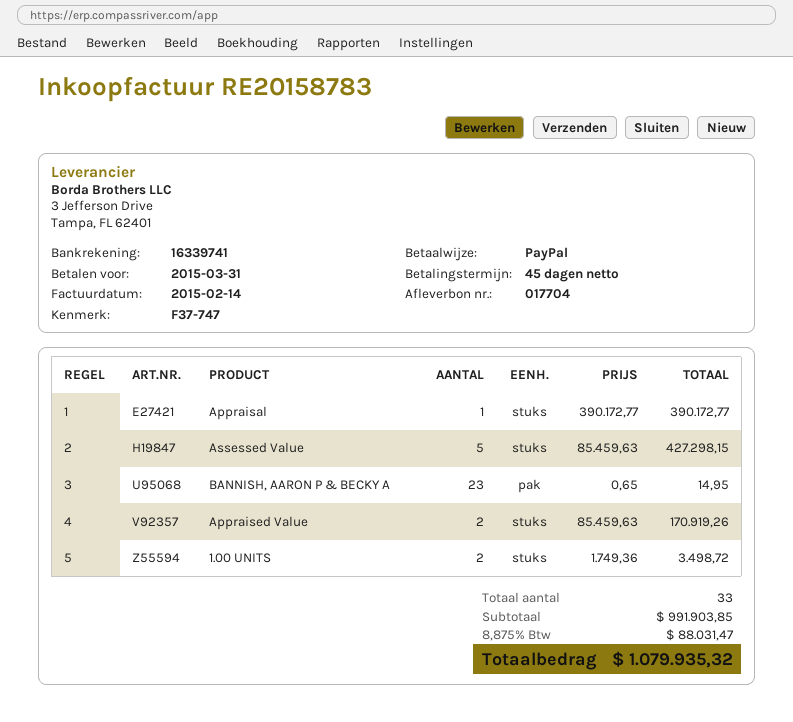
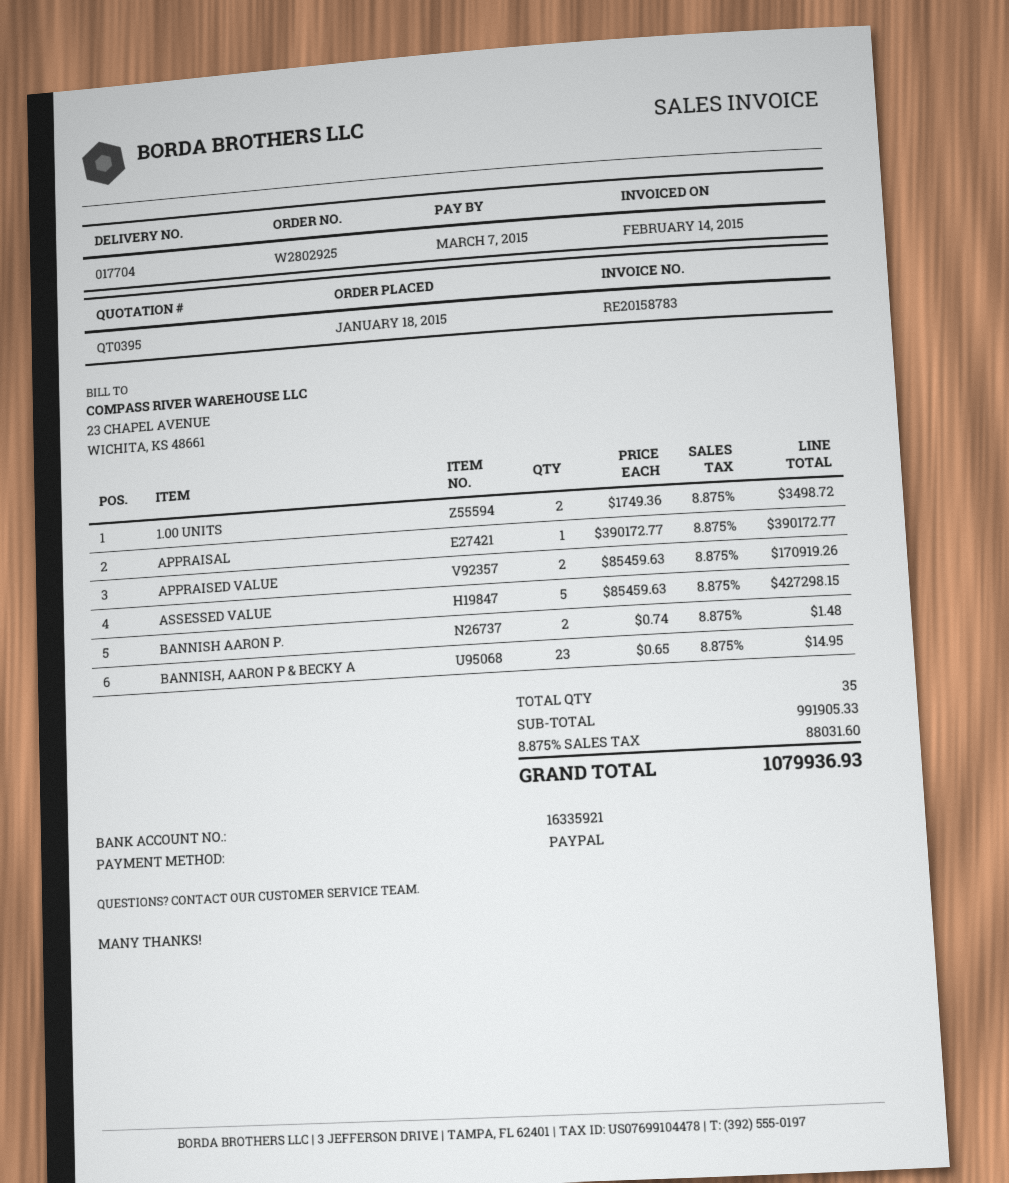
due date: 2015-03-31 -> 2015-03-07
bank account: 16339741 -> 16335921
BANNISH AARON P.: none -> 2 x 0.74 = 1.48
total quantity: 33 -> 35
subtotal: 991903.85 -> 991905.33
tax: 8.875% = 88031.47 -> 8.875% = 88031.60
total: 1079935.32 -> 1079936.93

